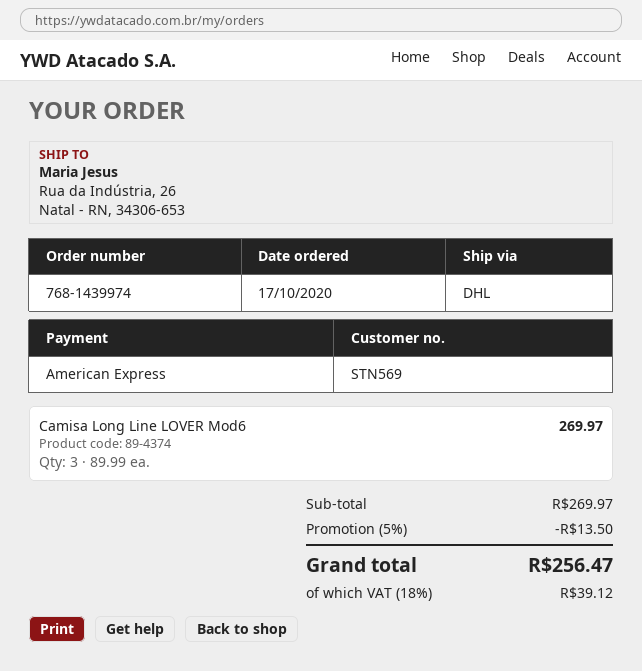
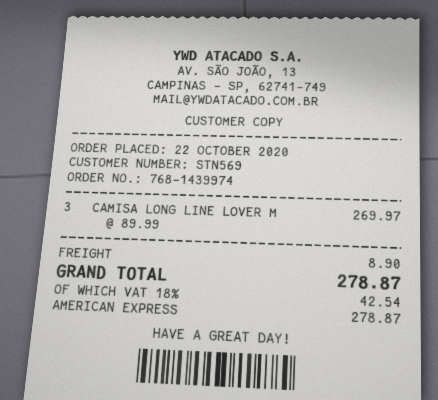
order date: 2020-10-17 -> 2020-10-22
discount: 5% = 13.50 -> none
shipping: none -> 8.90
tax: 18% = 39.12 -> 18% = 42.54
total: 256.47 -> 278.87

